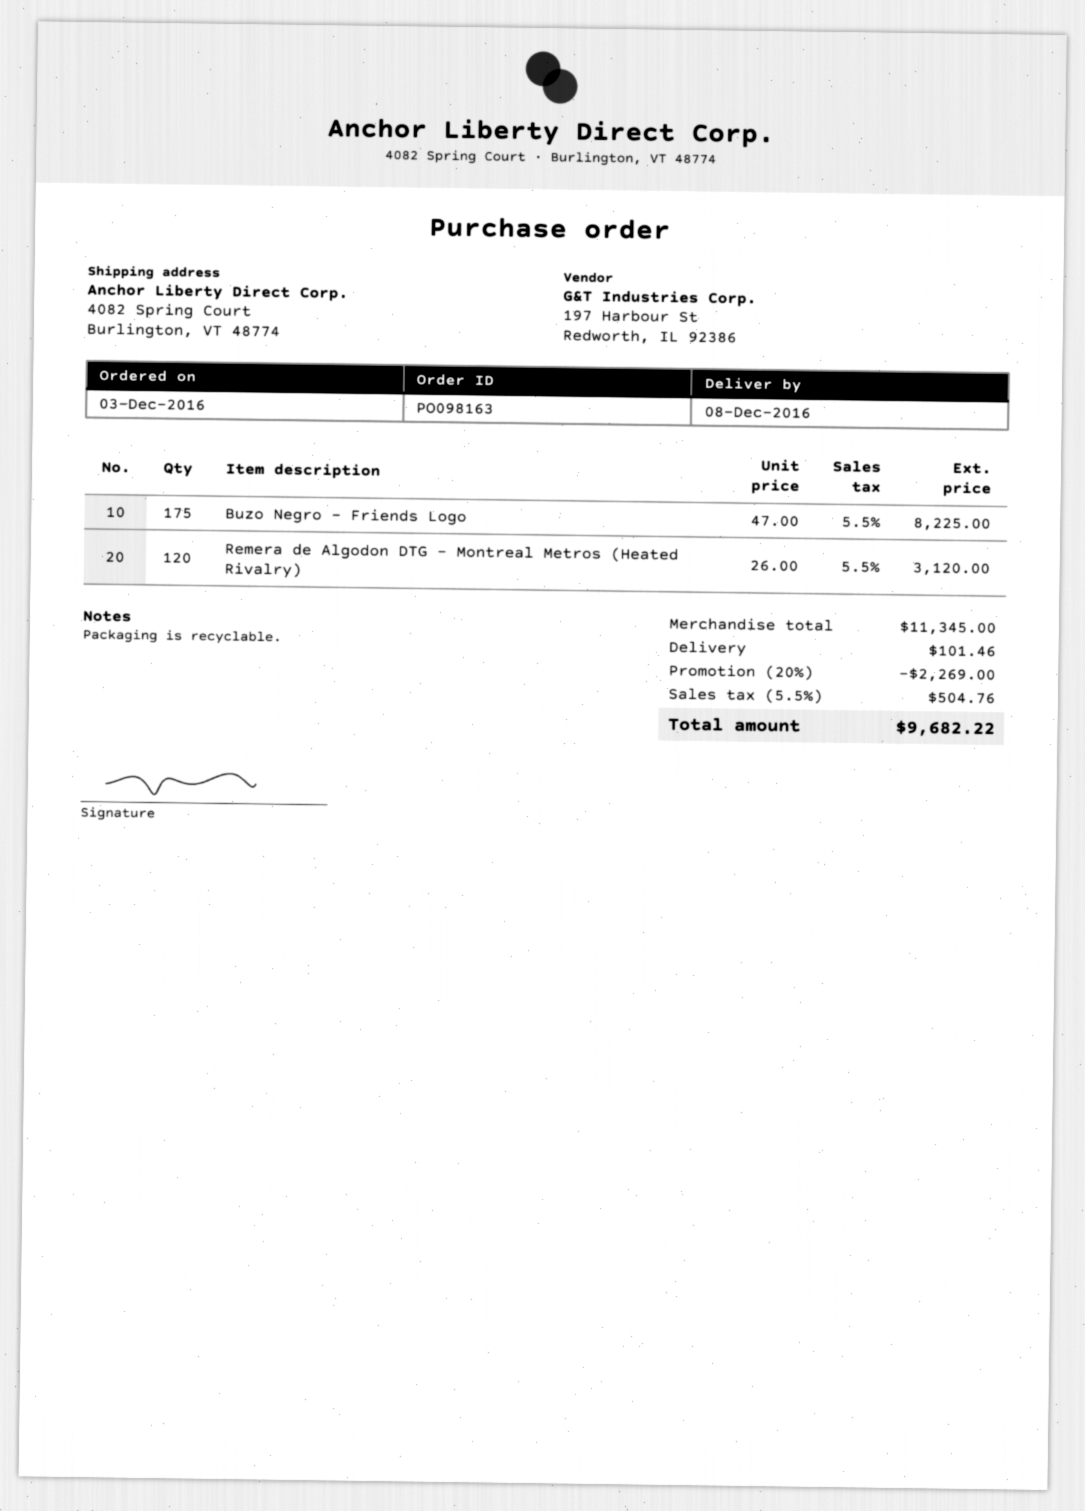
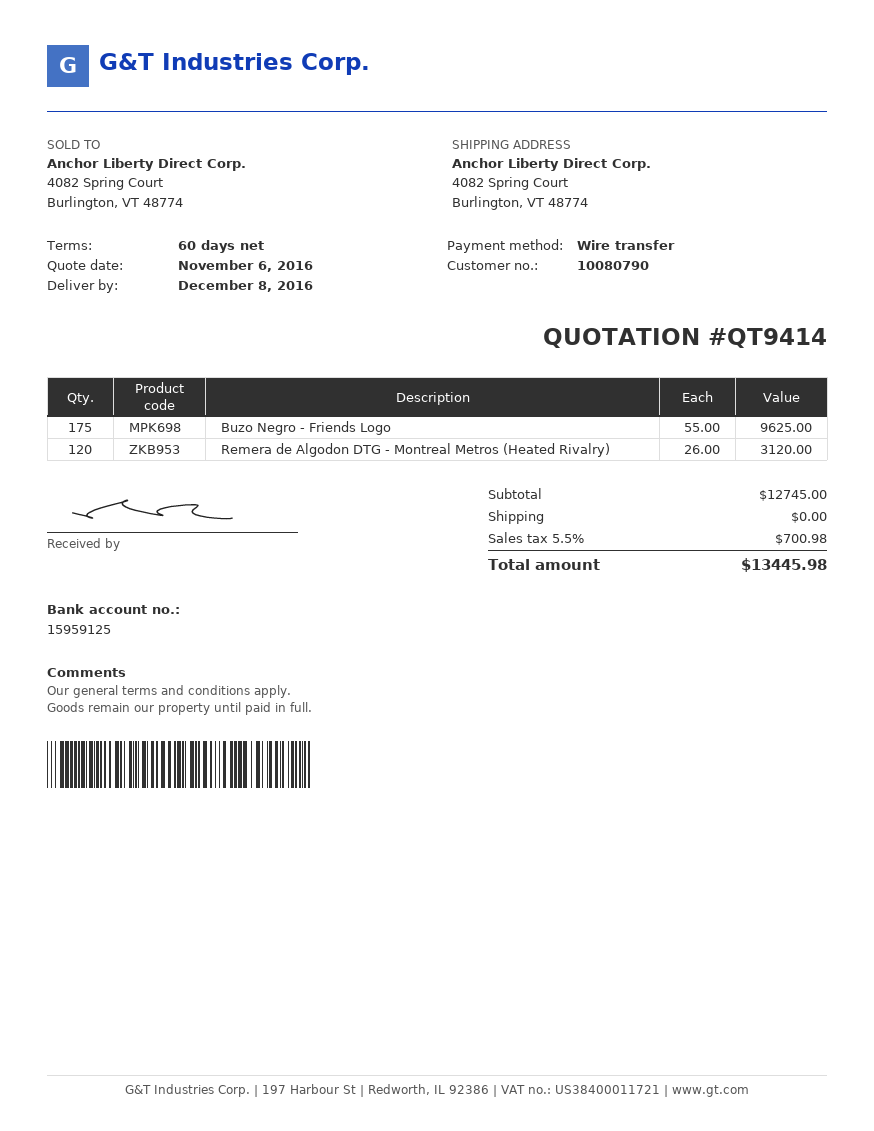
Buzo Negro - Friends Logo: 175 x 47.00 = 8225.00 -> 175 x 55.00 = 9625.00
subtotal: 11345.00 -> 12745.00
discount: 20% = 2269.00 -> none
shipping: 101.46 -> 0.00
tax: 5.5% = 504.76 -> 5.5% = 700.98
total: 9682.22 -> 13445.98

